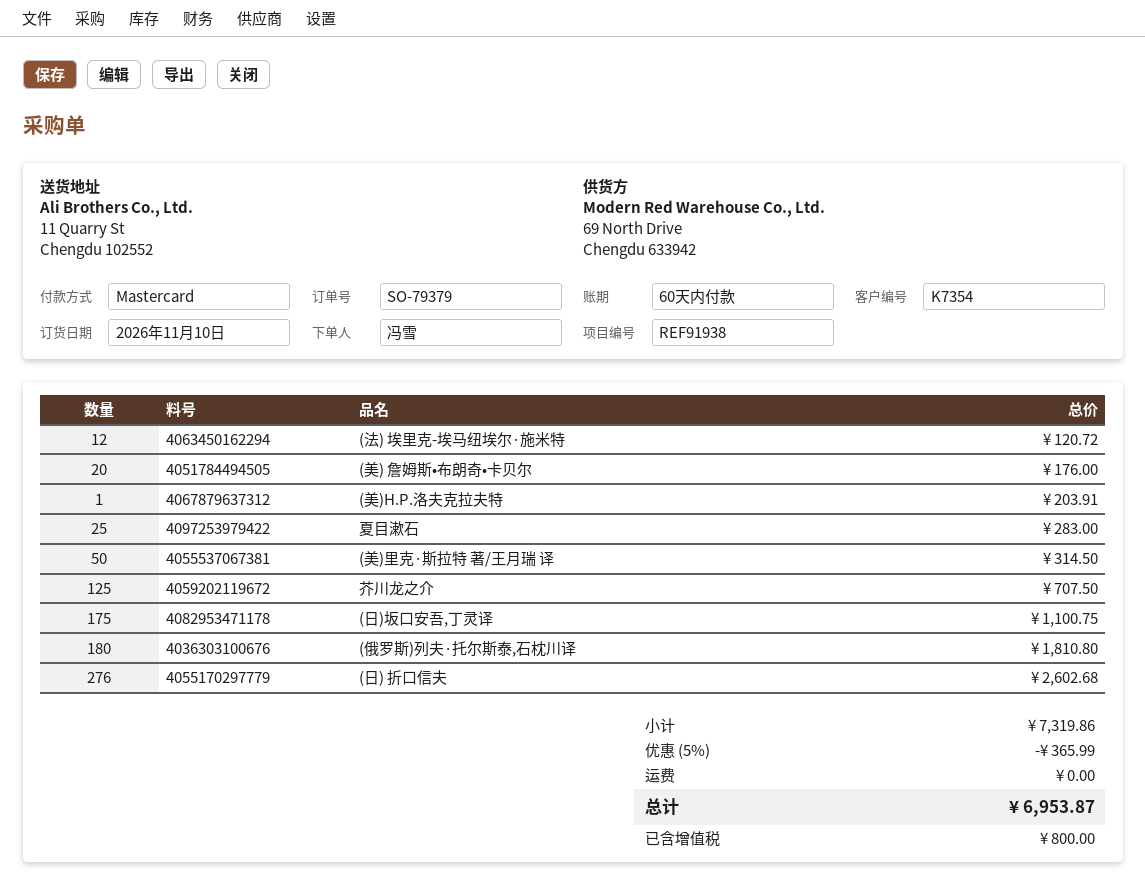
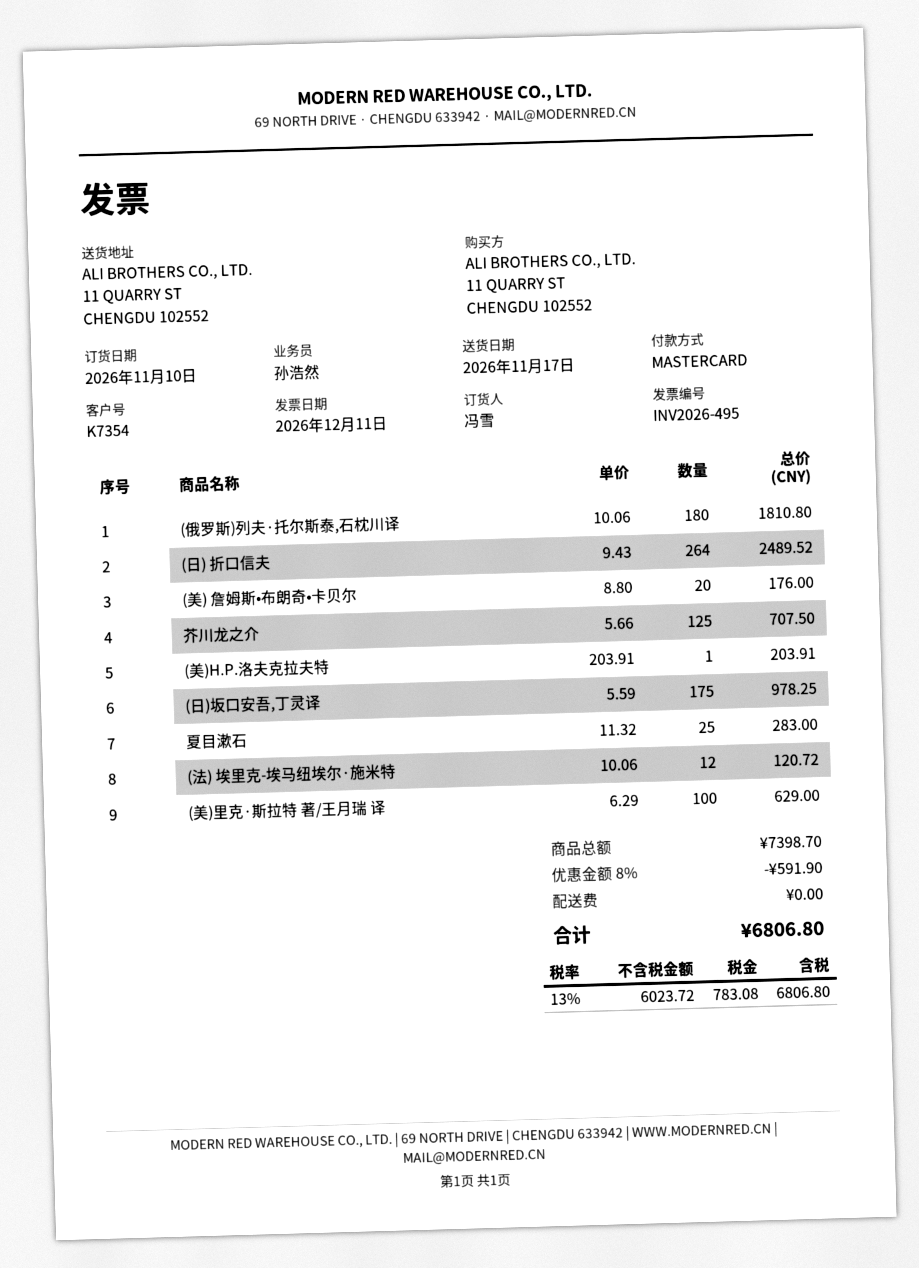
(美)里克·斯拉特 著/王月瑞 译: 50 for 314.50 -> 100 for 629.00
(日)坂口安吾,丁灵译: 175 for 1100.75 -> 175 for 978.25
(日) 折口信夫: 276 for 2602.68 -> 264 for 2489.52
subtotal: 7319.86 -> 7398.70
discount: 5% = 365.99 -> 8% = 591.90
tax: 800.00 -> 783.08
total: 6953.87 -> 6806.80

